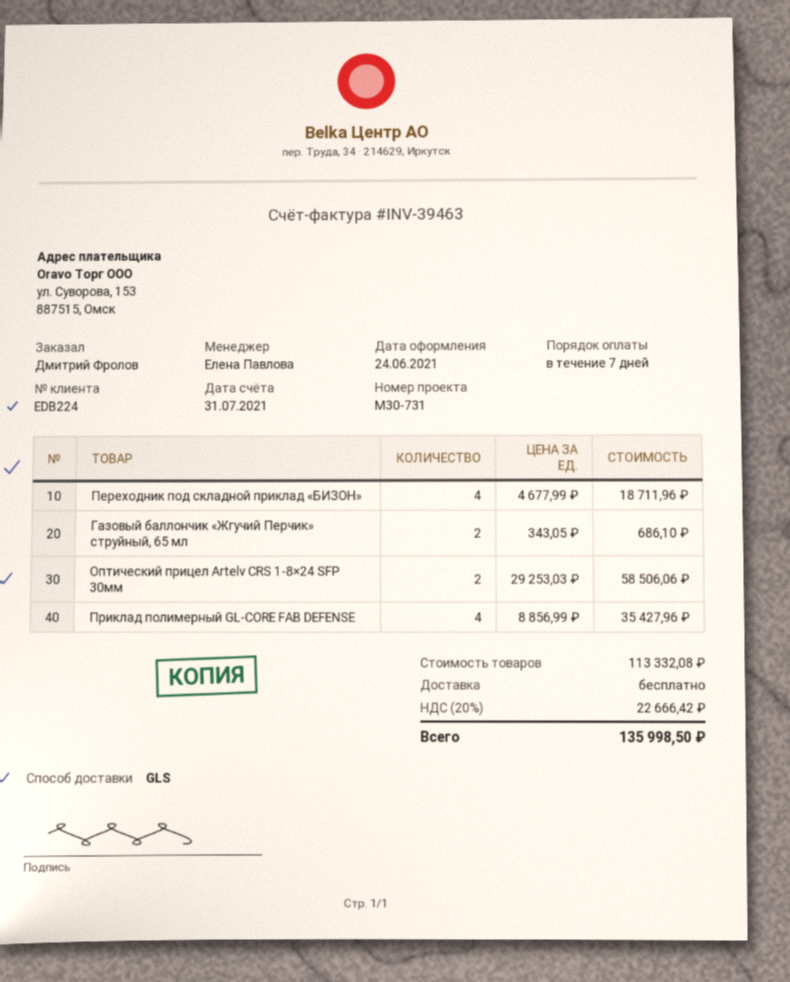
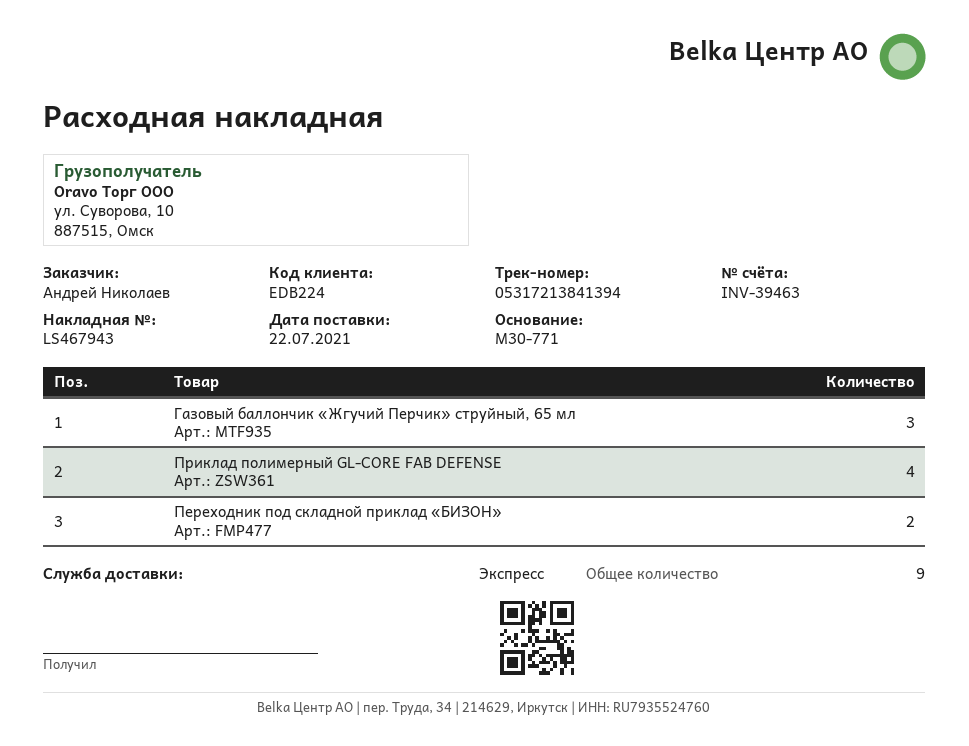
reference: M30-731 -> M30-771
ordered by: Дмитрий Фролов -> Андрей Николаев
shipping method: GLS -> express
Переходник под складной приклад «БИЗОН»: 4 -> 2
Газовый баллончик «Жгучий Перчик» струйный, 65 мл: 2 -> 3
Оптический прицел Artelv CRS 1-8×24 SFP 30мм: 2 -> none

